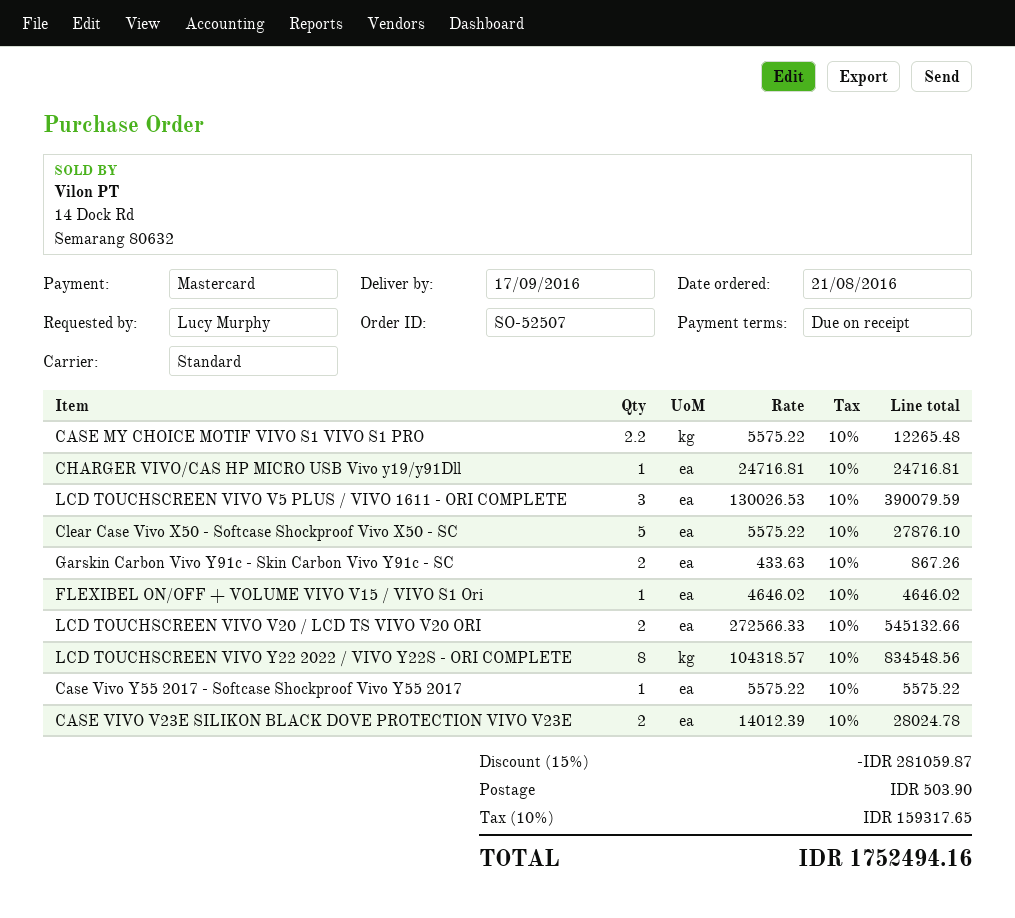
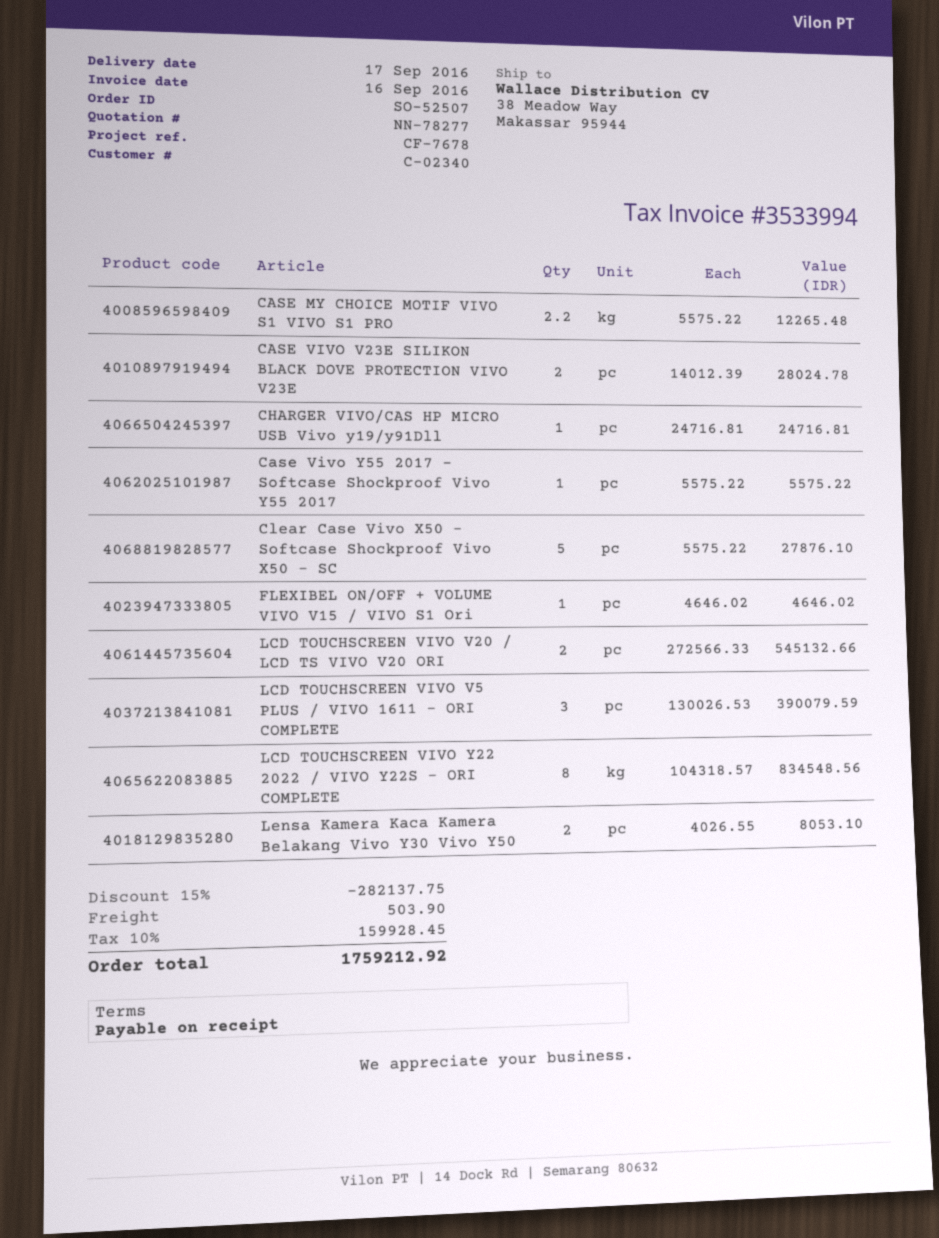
Garskin Carbon Vivo Y91c - Skin Carbon Vivo Y91c - SC: 2 x 433.63 = 867.26 -> none
Lensa Kamera Kaca Kamera Belakang Vivo Y30 Vivo Y50: none -> 2 x 4026.55 = 8053.10
discount: 15% = 281059.87 -> 15% = 282137.75
tax: 10% = 159317.65 -> 10% = 159928.45
total: 1752494.16 -> 1759212.92

